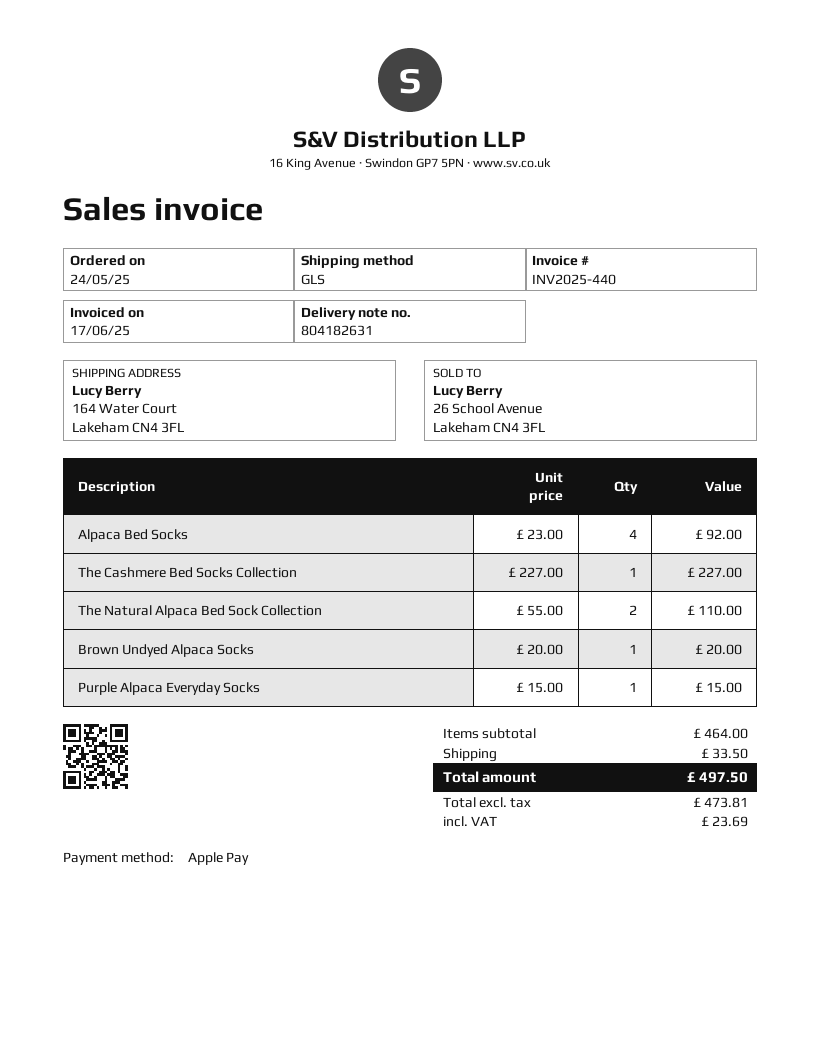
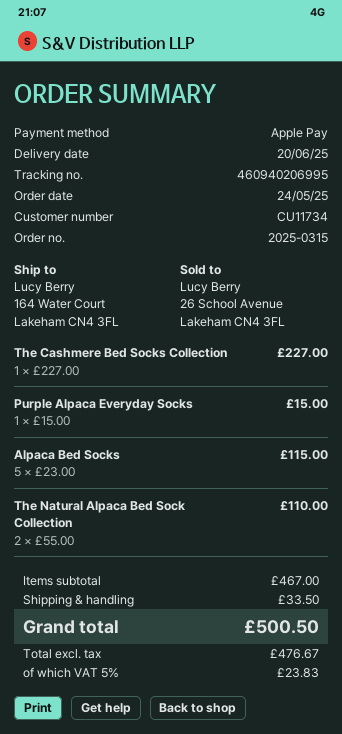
Alpaca Bed Socks: 4 x 23.00 = 92.00 -> 5 x 23.00 = 115.00
Brown Undyed Alpaca Socks: 1 x 20.00 = 20.00 -> none
subtotal: 464.00 -> 467.00
net: 473.81 -> 476.67
tax: 23.69 -> 23.83
total: 497.50 -> 500.50

